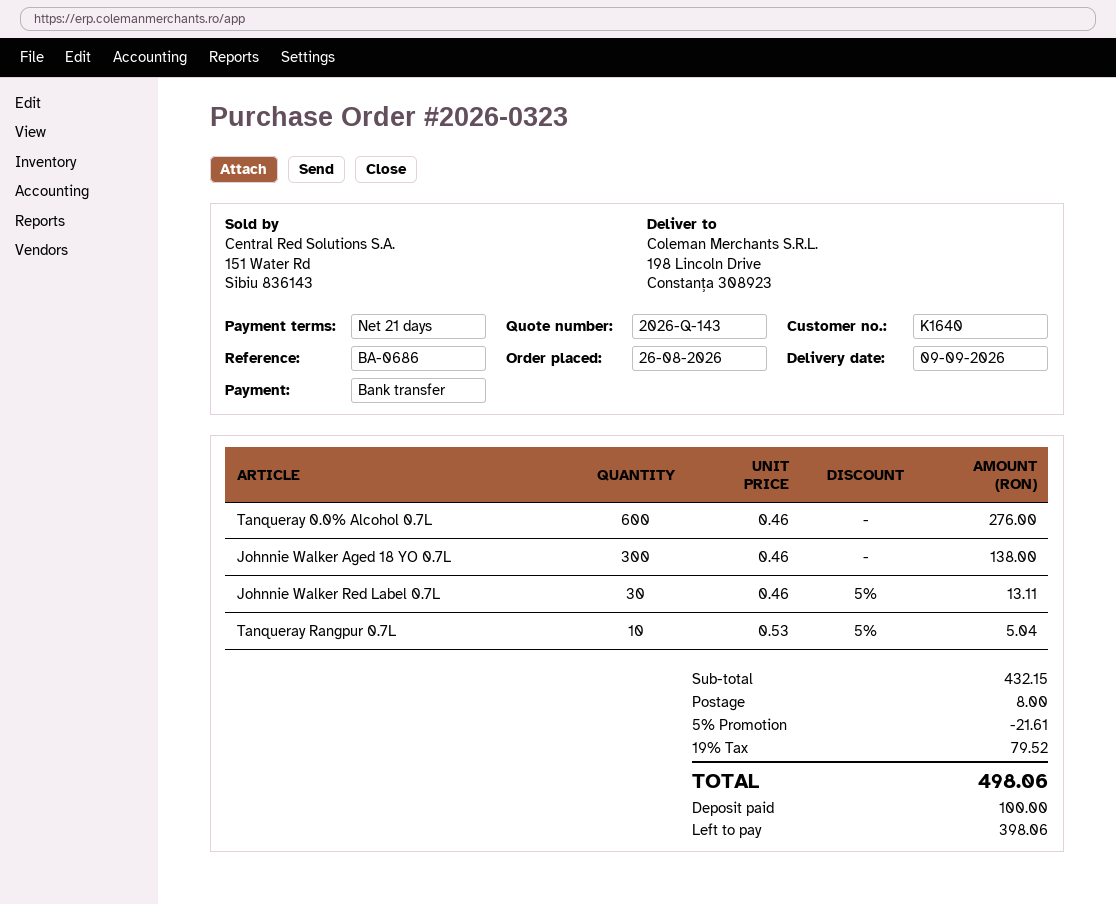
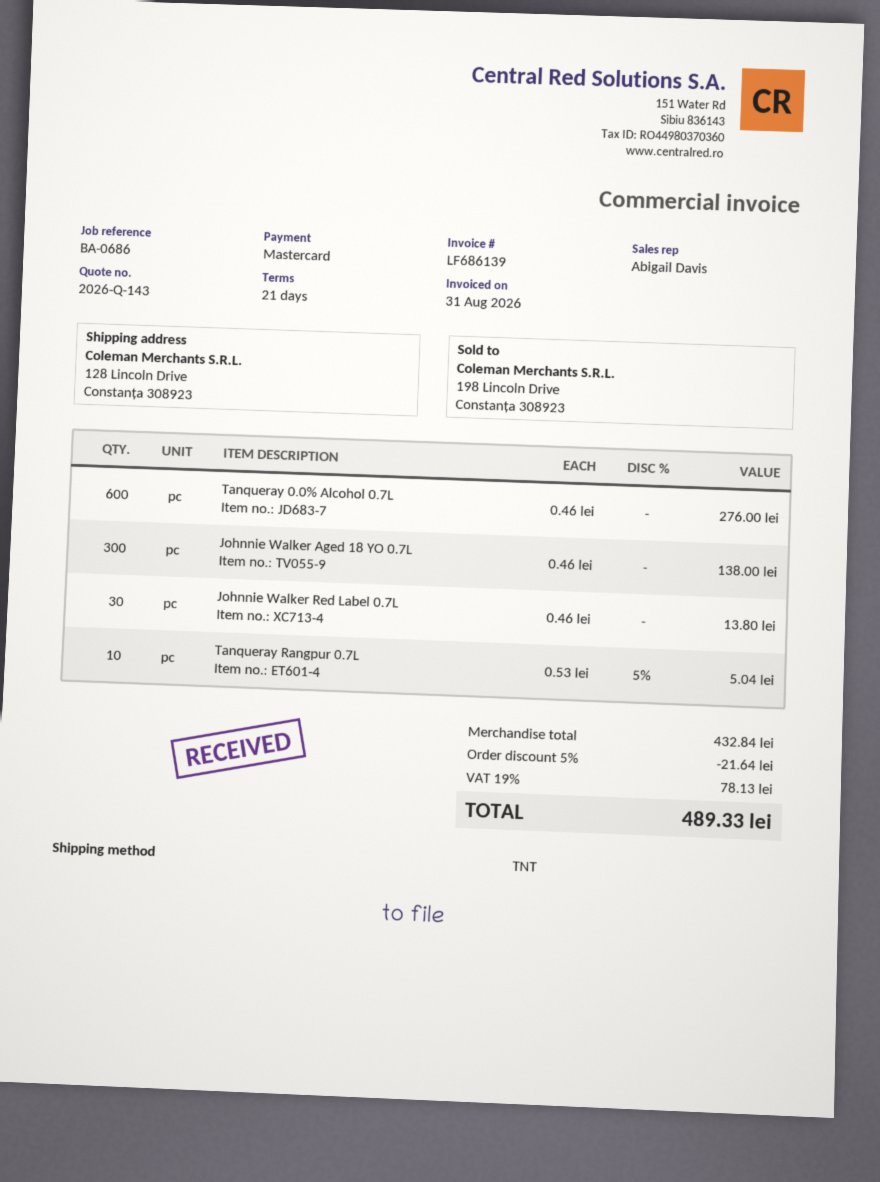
payment method: bank transfer -> Mastercard
ship to: 198 Lincoln Drive, Constanța 308923 -> 128 Lincoln Drive, Constanța 308923
Johnnie Walker Red Label 0.7L: 30 x 0.46 - 5% = 13.11 -> 30 x 0.46 = 13.80
subtotal: 432.15 -> 432.84
discount: 5% = 21.61 -> 5% = 21.64
shipping: 8.00 -> none
tax: 19% = 79.52 -> 19% = 78.13
total: 498.06 -> 489.33

